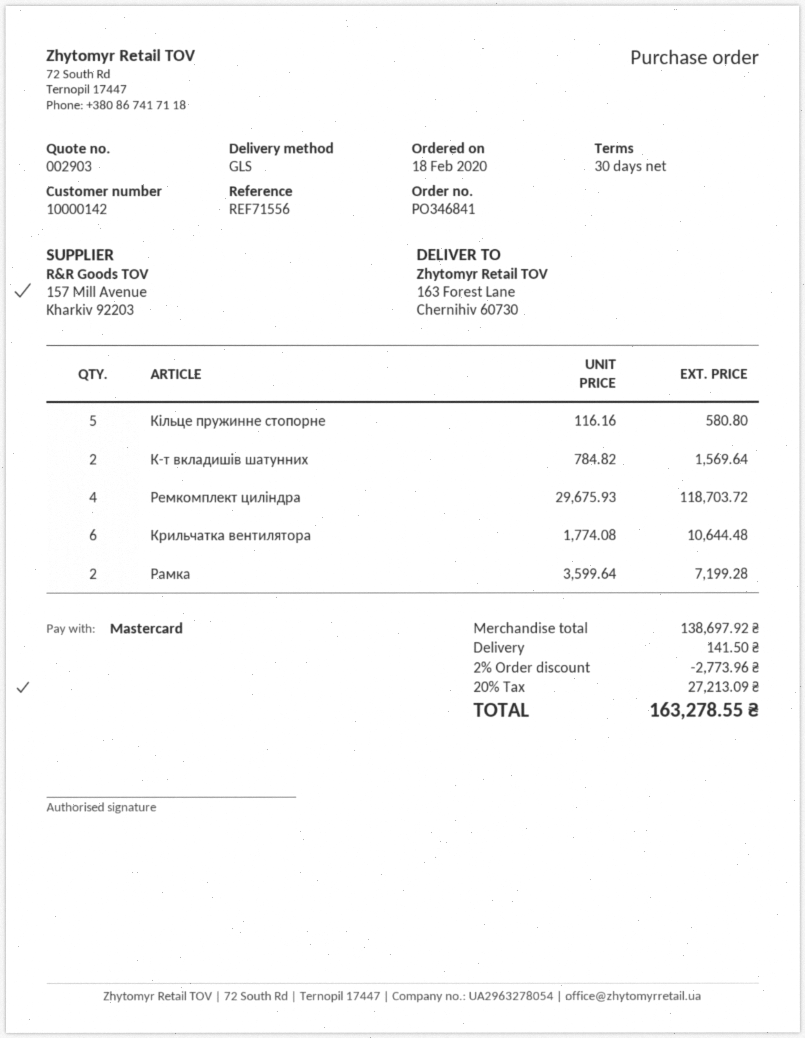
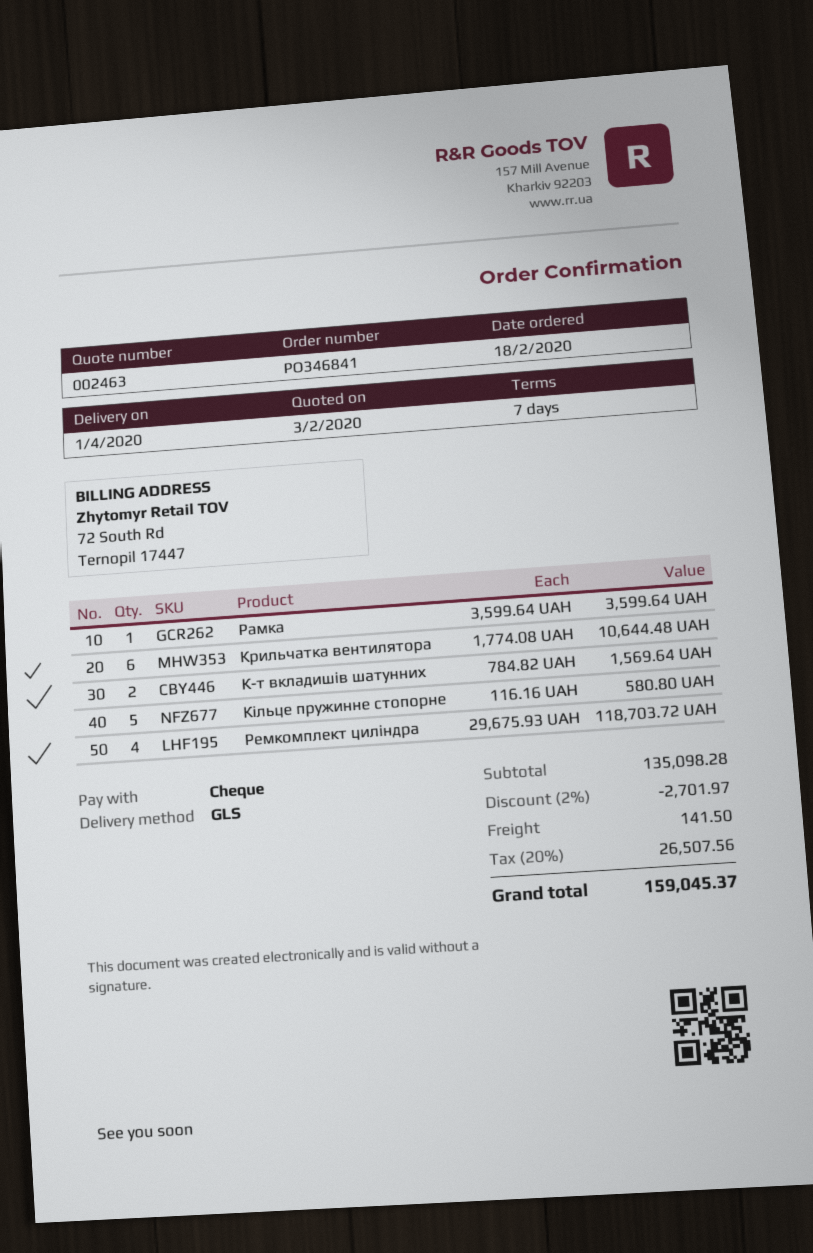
quote number: 002903 -> 002463
payment terms: 30 days -> 7 days
payment method: Mastercard -> cheque
Рамка: 2 x 3599.64 = 7199.28 -> 1 x 3599.64 = 3599.64
subtotal: 138697.92 -> 135098.28
discount: 2% = 2773.96 -> 2% = 2701.97
tax: 20% = 27213.09 -> 20% = 26507.56
total: 163278.55 -> 159045.37

